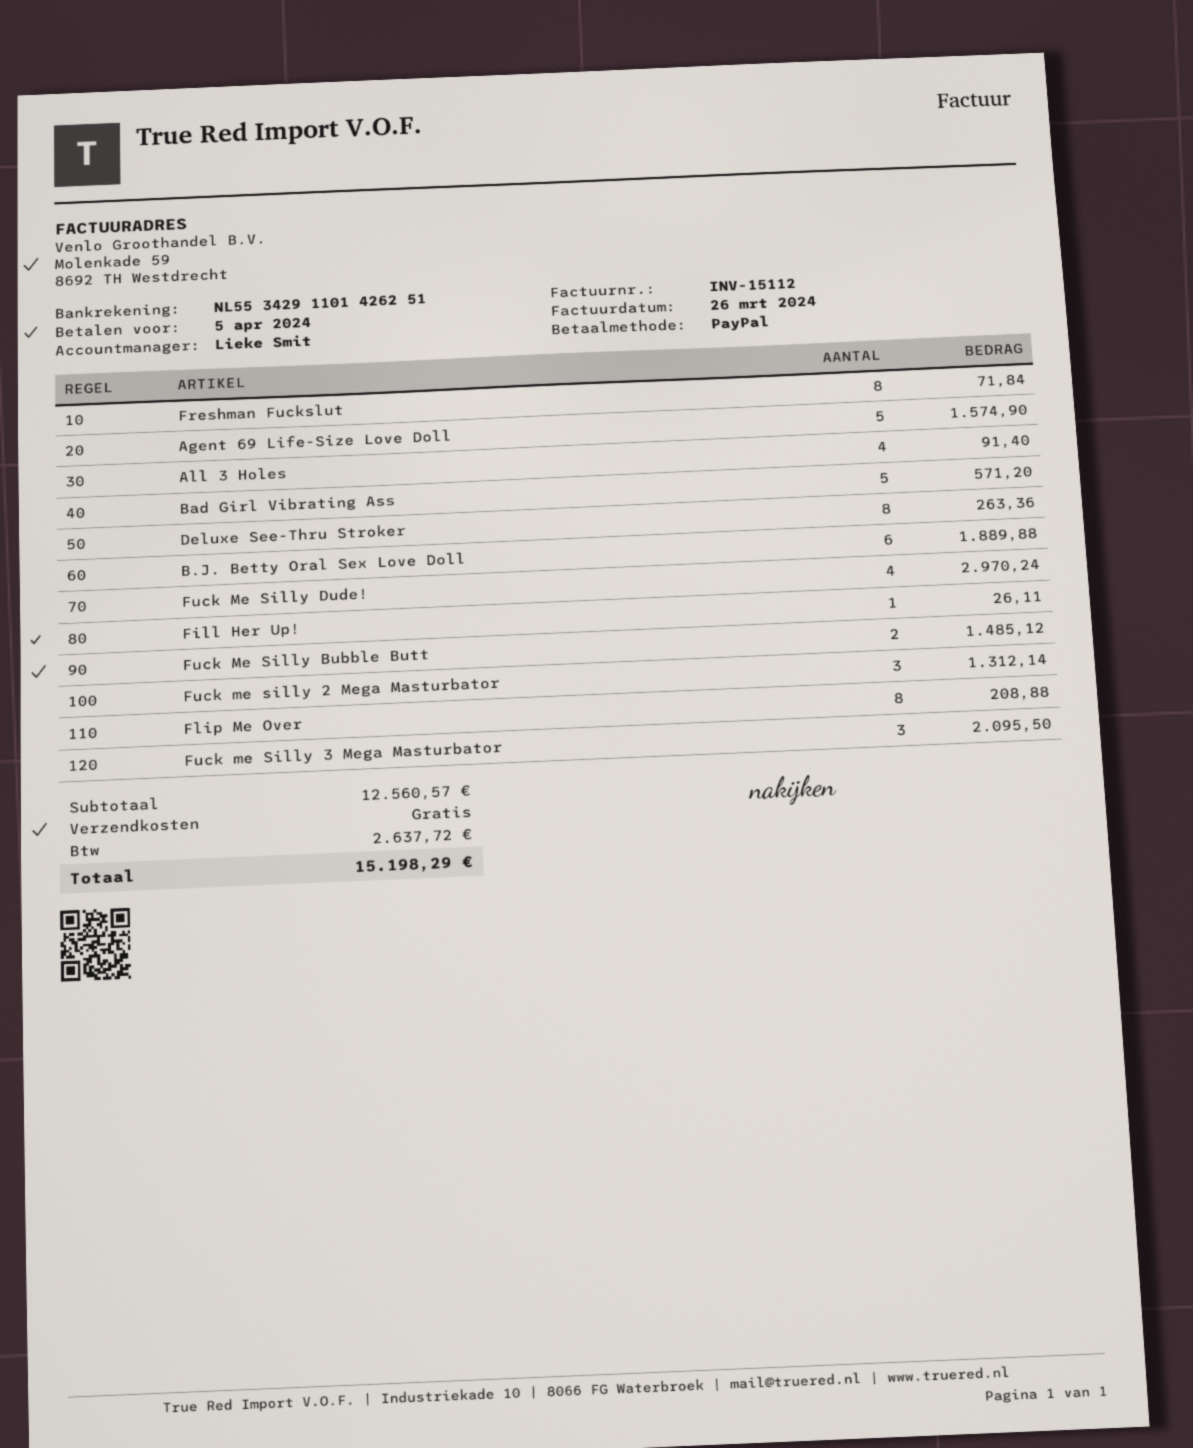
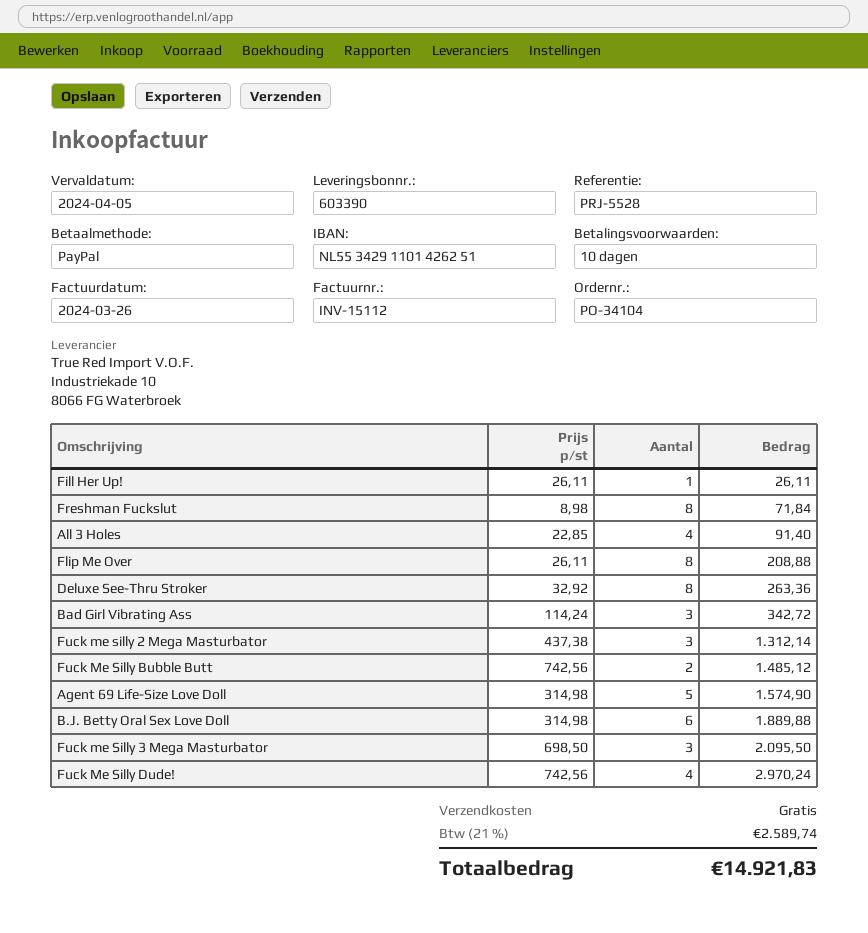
Bad Girl Vibrating Ass: 5 for 571.20 -> 3 for 342.72
tax: 2637.72 -> 2589.74
total: 15198.29 -> 14921.83

